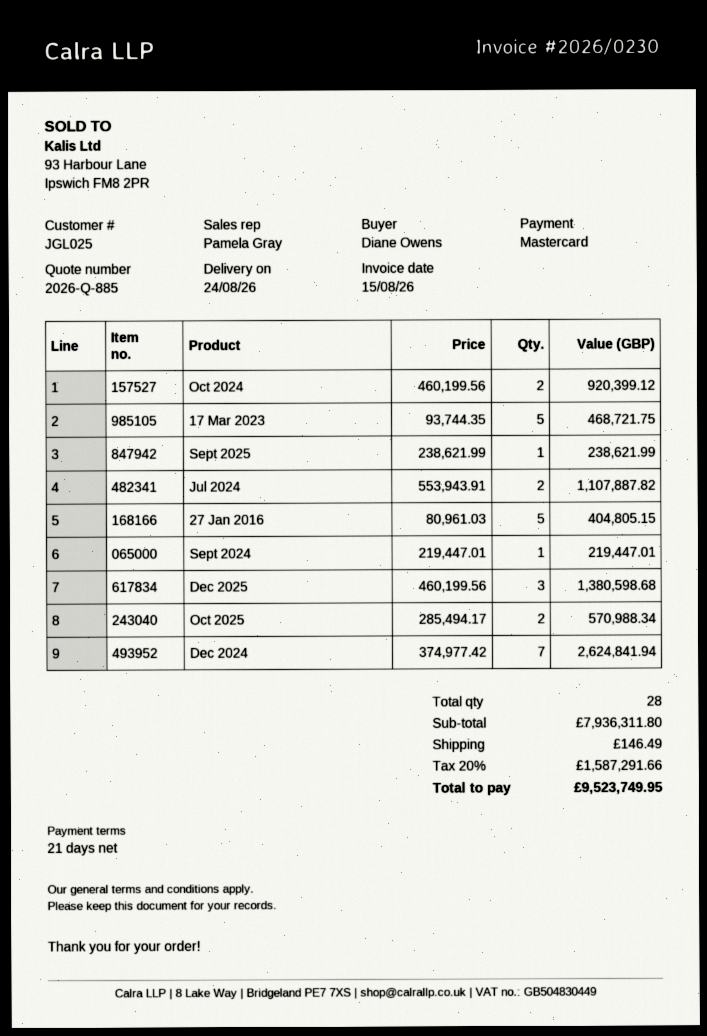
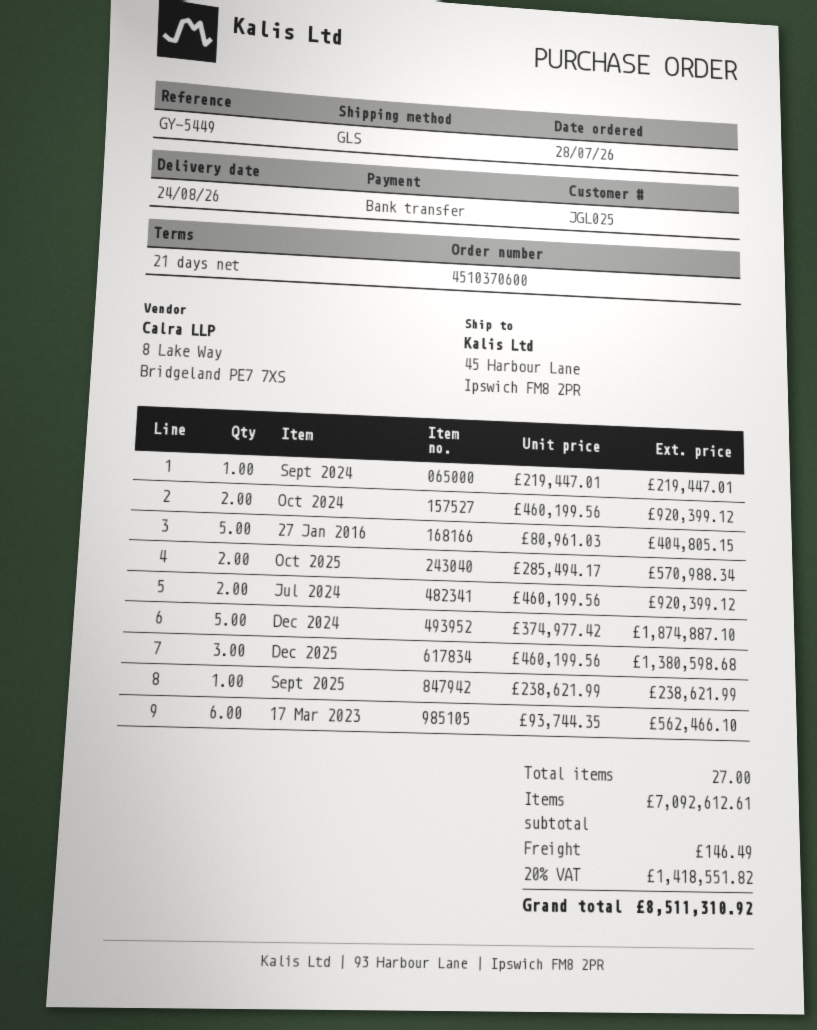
payment method: Mastercard -> bank transfer
17 Mar 2023: 5 x 93744.35 = 468721.75 -> 6 x 93744.35 = 562466.10
Jul 2024: 2 x 553943.91 = 1107887.82 -> 2 x 460199.56 = 920399.12
Dec 2024: 7 x 374977.42 = 2624841.94 -> 5 x 374977.42 = 1874887.10
total quantity: 28 -> 27
subtotal: 7936311.80 -> 7092612.61
tax: 20% = 1587291.66 -> 20% = 1418551.82
total: 9523749.95 -> 8511310.92

